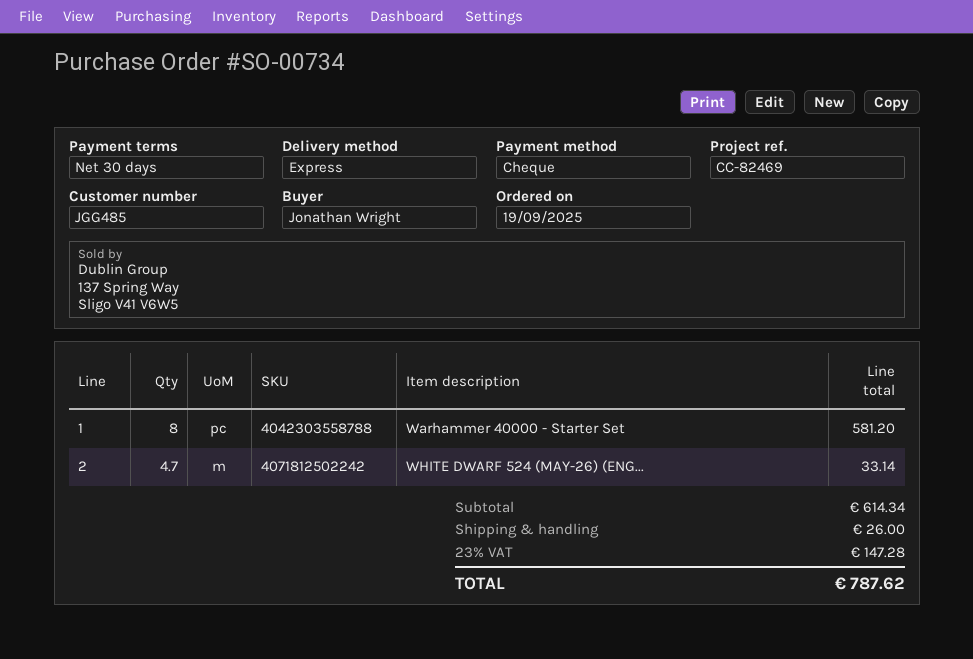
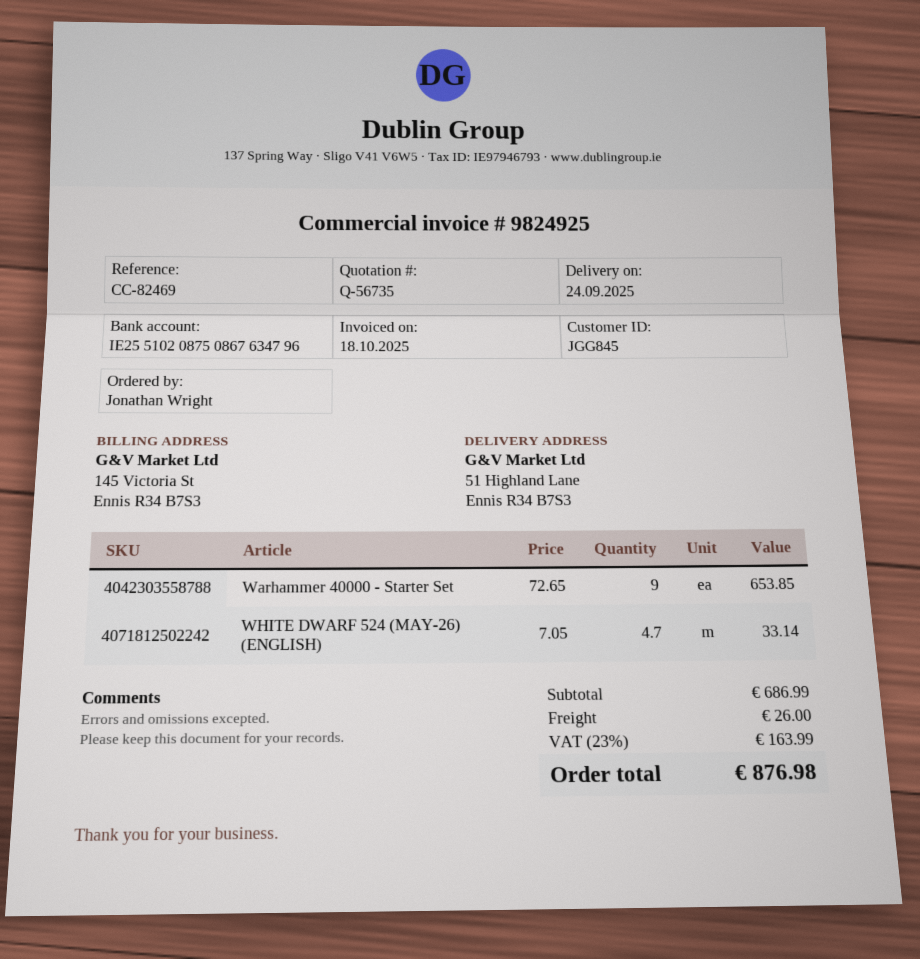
customer number: JGG485 -> JGG845
Warhammer 40000 - Starter Set: 8 for 581.20 -> 9 for 653.85
subtotal: 614.34 -> 686.99
tax: 23% = 147.28 -> 23% = 163.99
total: 787.62 -> 876.98

